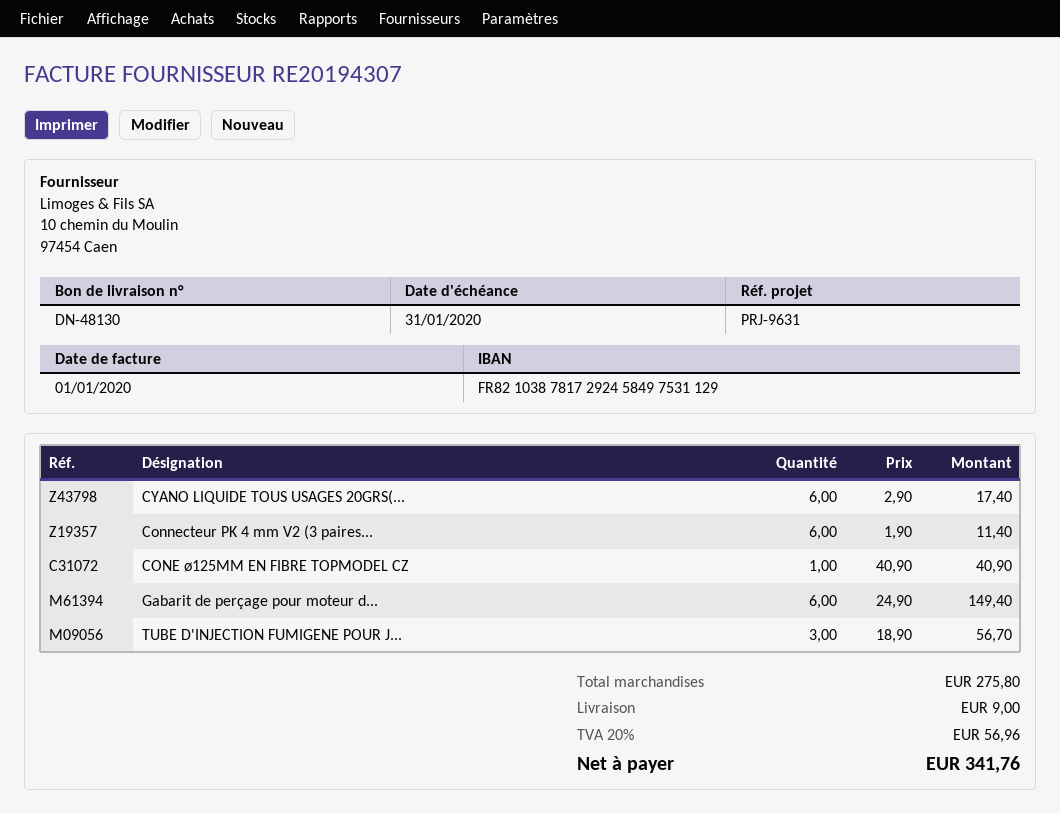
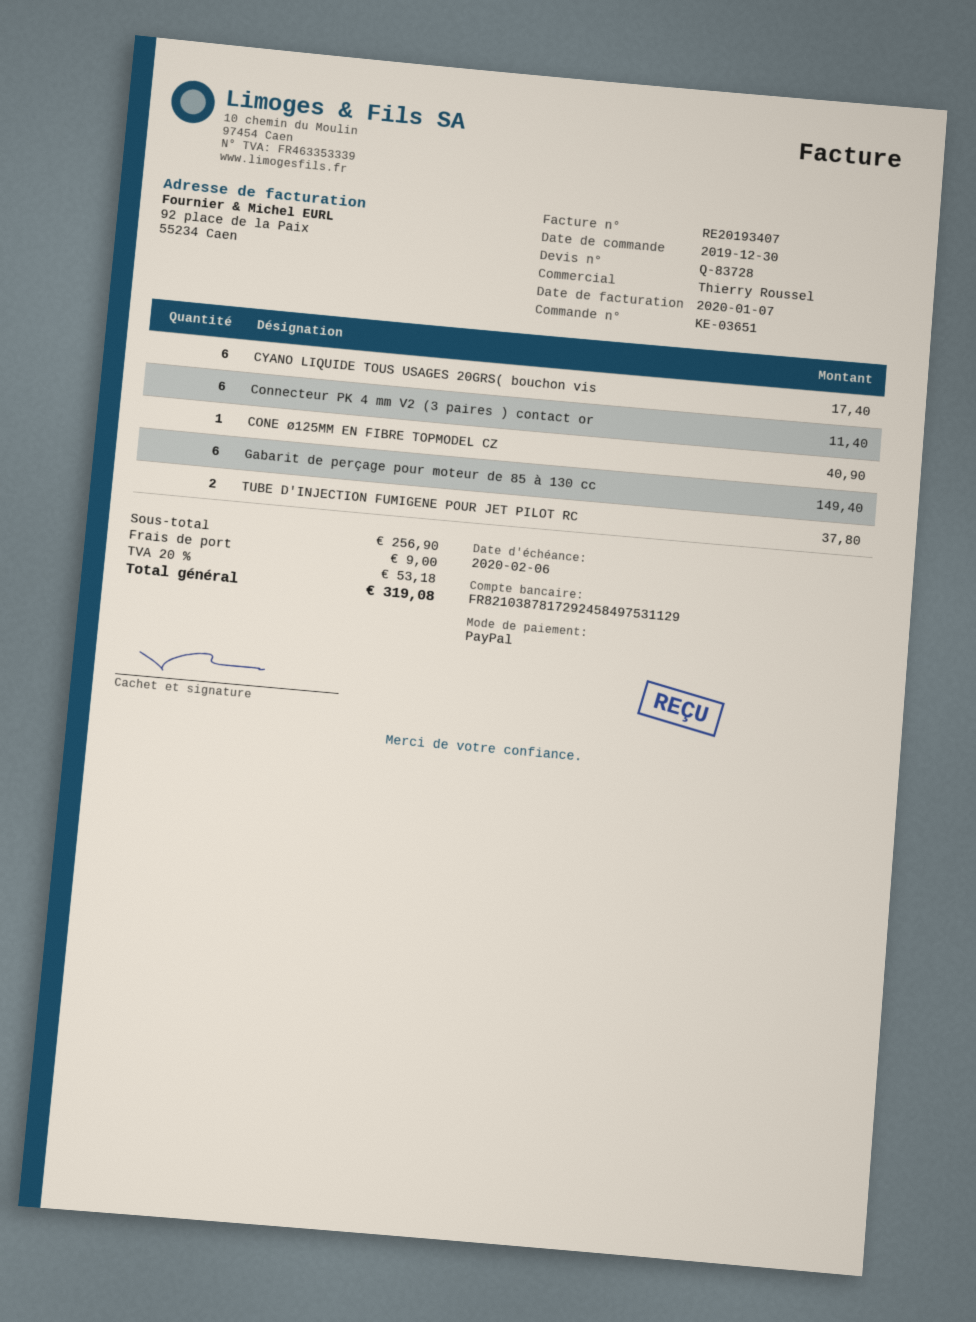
invoice number: RE20194307 -> RE20193407
invoice date: 2020-01-01 -> 2020-01-07
due date: 2020-01-31 -> 2020-02-06
TUBE D'INJECTION FUMIGENE POUR J...: 3 for 56.70 -> 2 for 37.80
subtotal: 275.80 -> 256.90
tax: 20% = 56.96 -> 20% = 53.18
total: 341.76 -> 319.08

